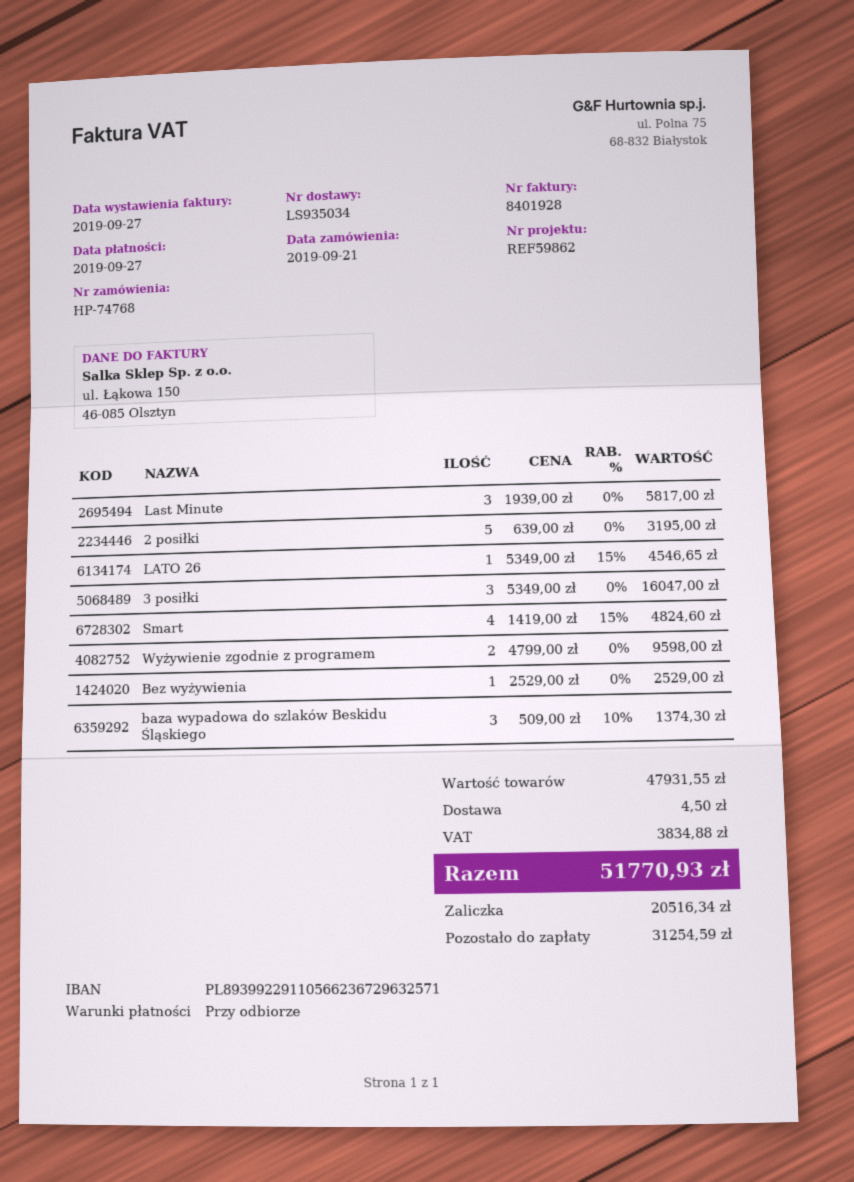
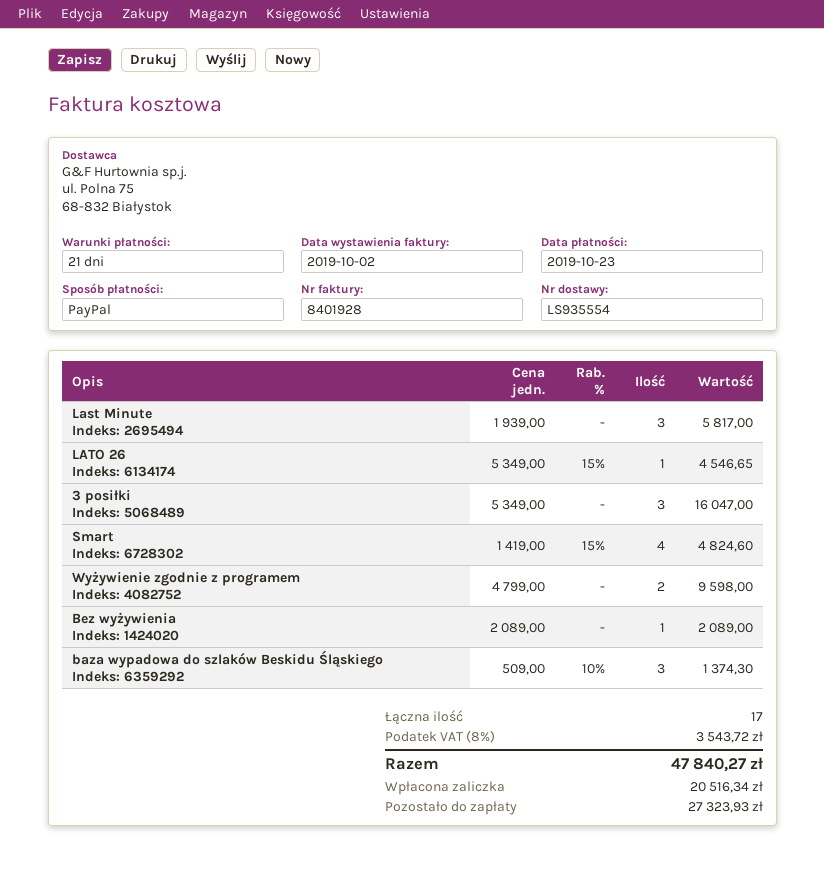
delivery note number: LS935034 -> LS935554
invoice date: 2019-09-27 -> 2019-10-02
payment terms: on receipt -> 21 days
due date: 2019-09-27 -> 2019-10-23
2 posiłki: 5 x 639.00 = 3195.00 -> none
Bez wyżywienia: 1 x 2529.00 = 2529.00 -> 1 x 2089.00 = 2089.00
shipping: 4.50 -> none
tax: 3834.88 -> 3543.72
total: 51770.93 -> 47840.27
balance: 31254.59 -> 27323.93

